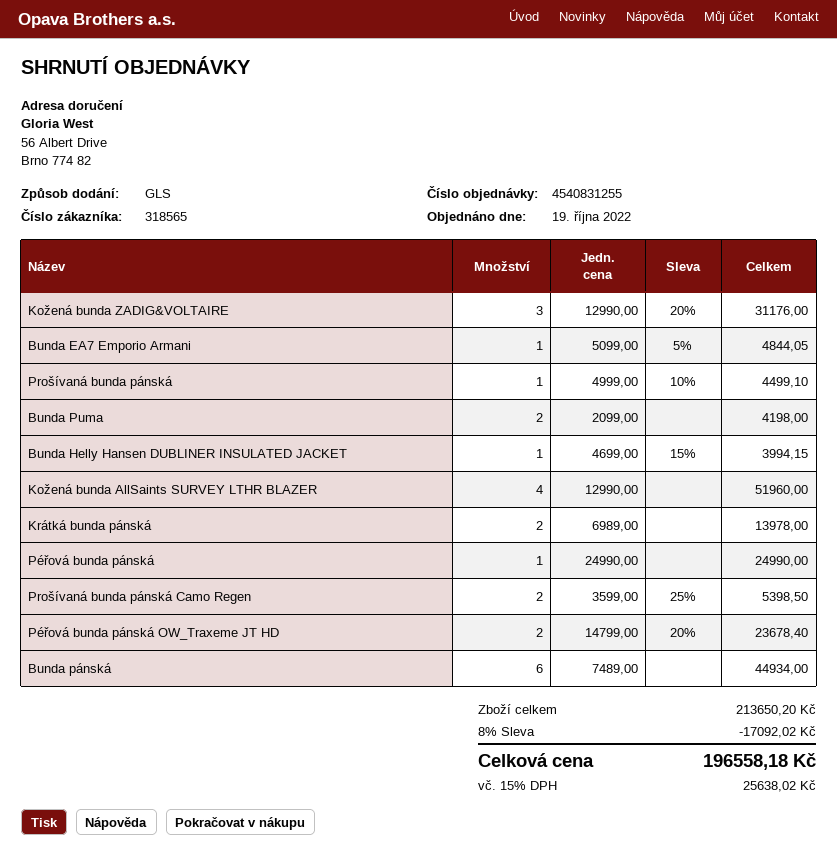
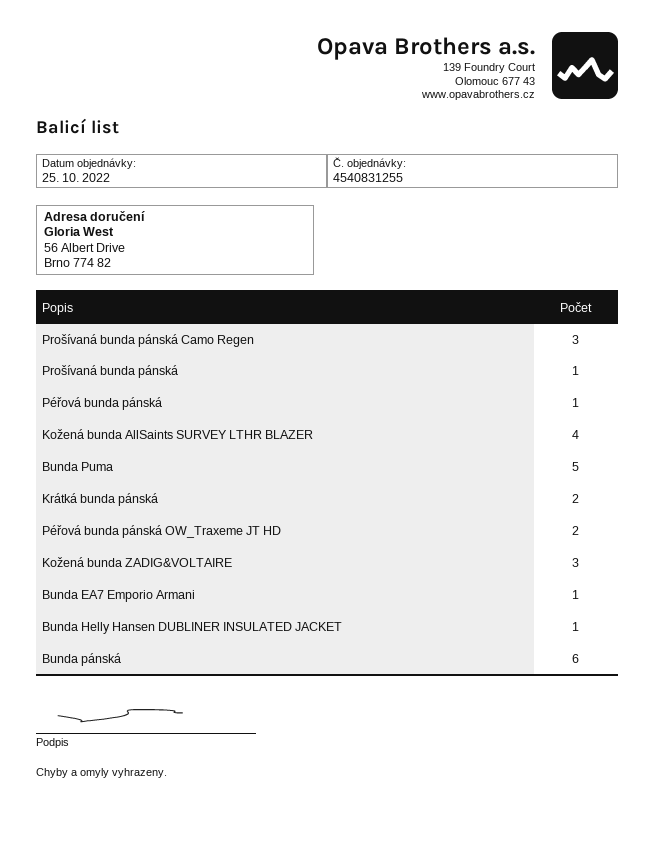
order date: 2022-10-19 -> 2022-10-25
Bunda Puma: 2 -> 5
Prošívaná bunda pánská Camo Regen: 2 -> 3

